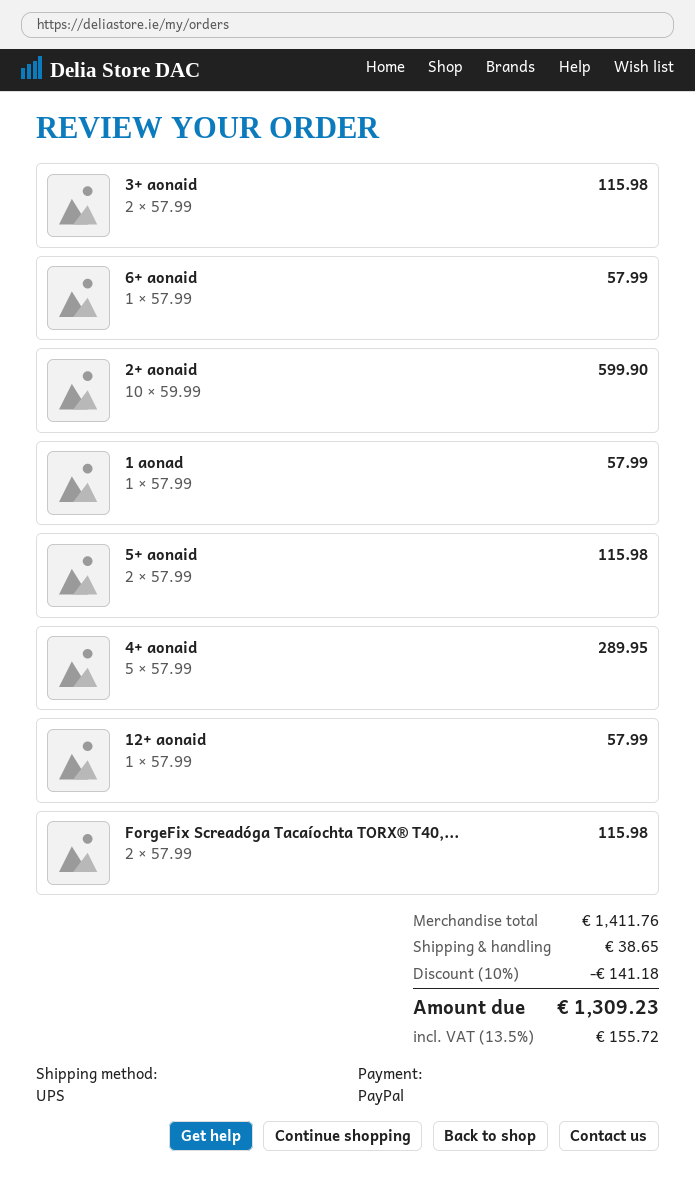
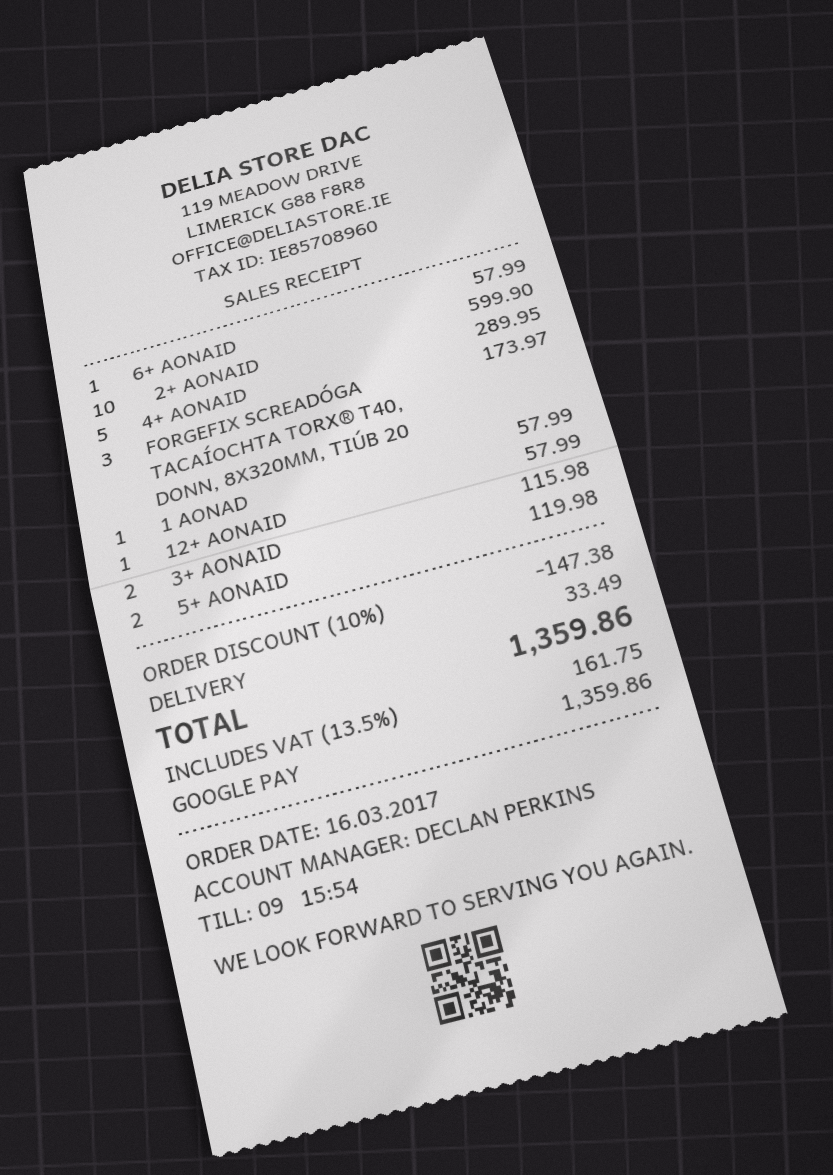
payment method: PayPal -> Google Pay
5+ aonaid: 2 for 115.98 -> 2 for 119.98
ForgeFix Screadóga Tacaíochta TORX® T40,...: 2 for 115.98 -> 3 for 173.97
discount: 10% = 141.18 -> 10% = 147.38
shipping: 38.65 -> 33.49
tax: 13.5% = 155.72 -> 13.5% = 161.75
total: 1309.23 -> 1359.86

